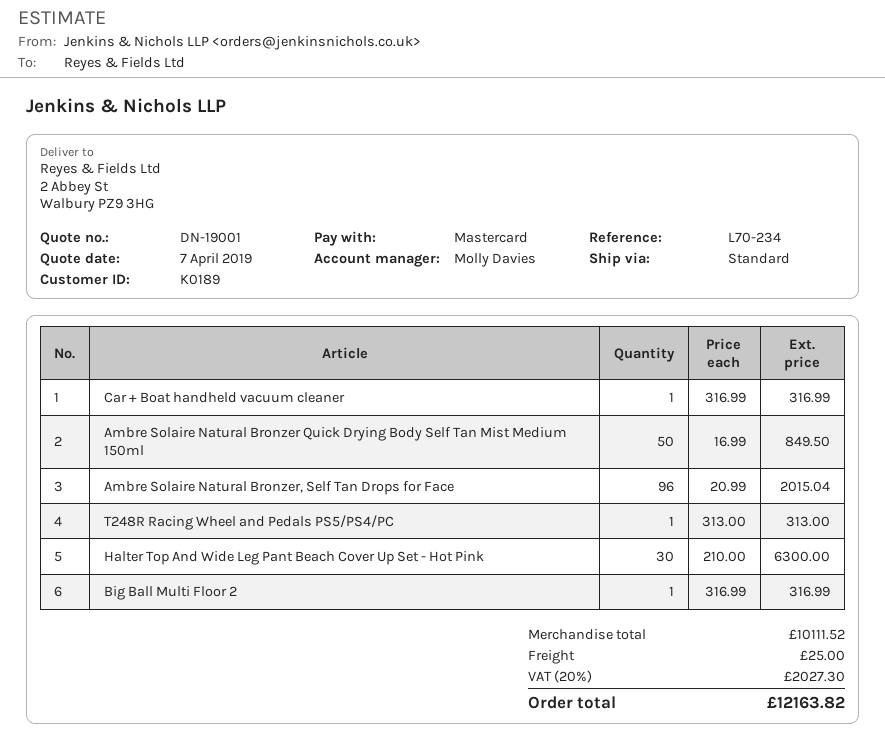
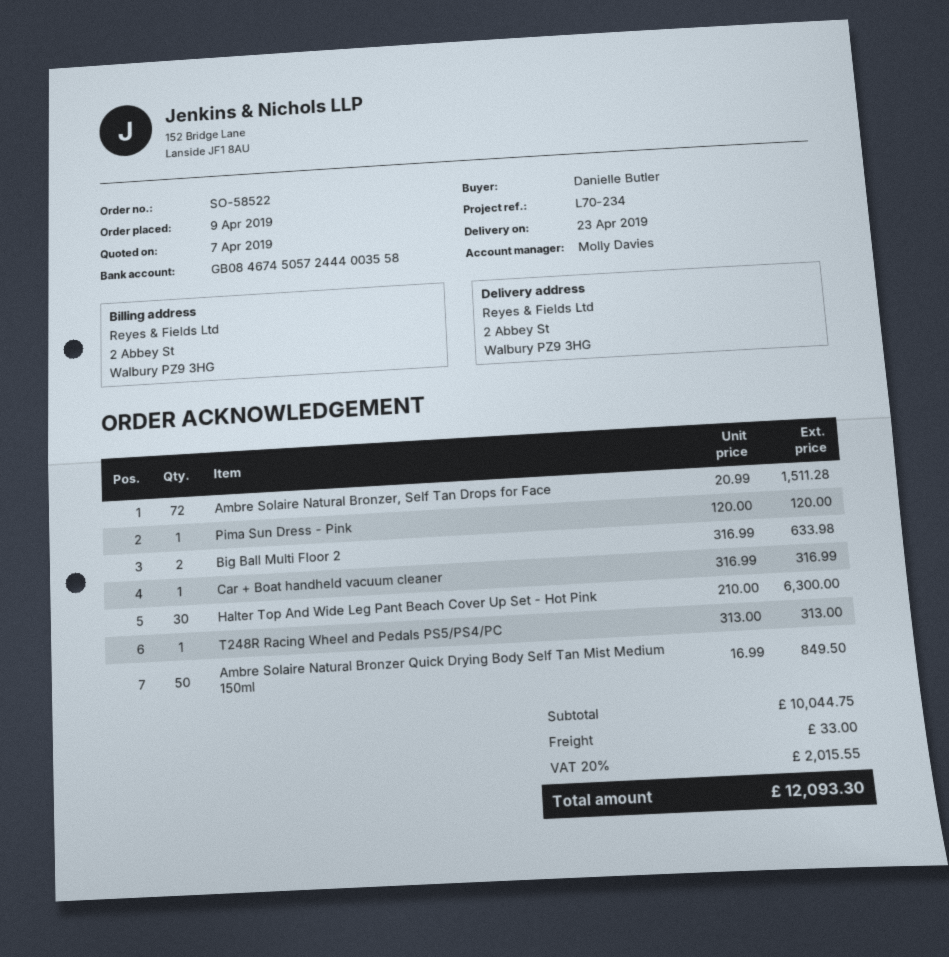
Ambre Solaire Natural Bronzer, Self Tan Drops for Face: 96 x 20.99 = 2015.04 -> 72 x 20.99 = 1511.28
Big Ball Multi Floor 2: 1 x 316.99 = 316.99 -> 2 x 316.99 = 633.98
Pima Sun Dress - Pink: none -> 1 x 120.00 = 120.00
subtotal: 10111.52 -> 10044.75
shipping: 25.00 -> 33.00
tax: 20% = 2027.30 -> 20% = 2015.55
total: 12163.82 -> 12093.30

